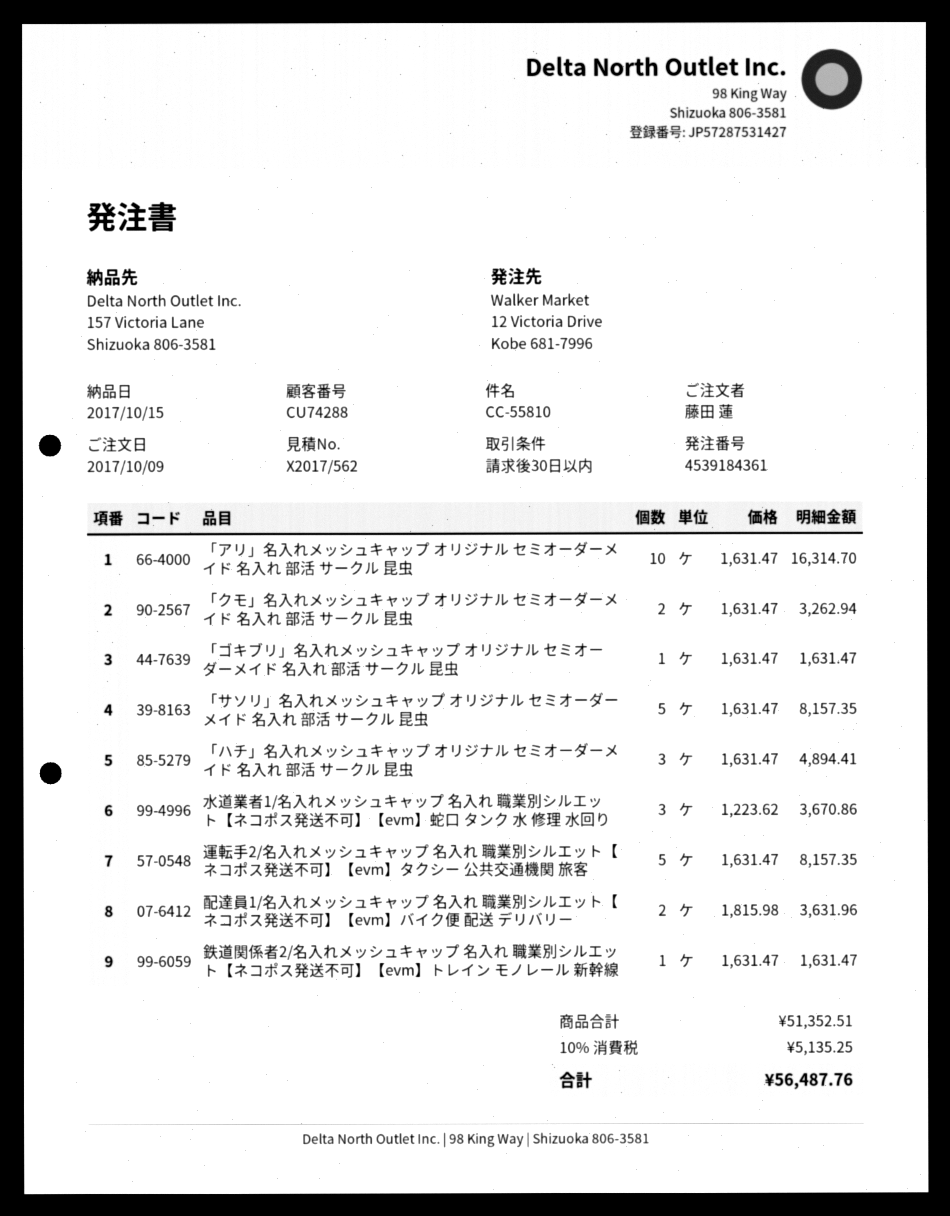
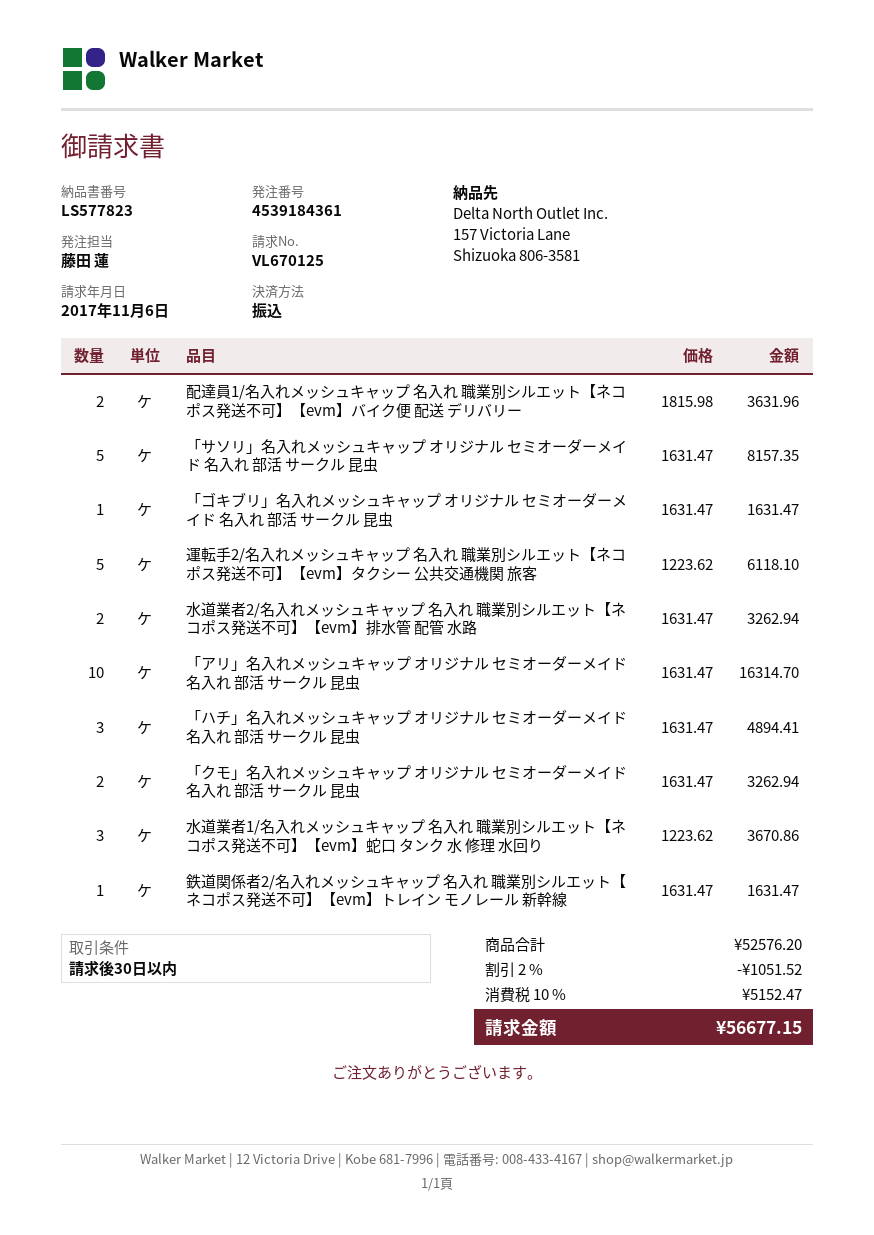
運転手2/名入れメッシュキャップ 名入れ 職業別シルエット【ネコポス発送不可】【evm】タクシー 公共交通機関 旅客: 5 x 1631.47 = 8157.35 -> 5 x 1223.62 = 6118.10
水道業者2/名入れメッシュキャップ 名入れ 職業別シルエット【ネコポス発送不可】【evm】排水管 配管 水路: none -> 2 x 1631.47 = 3262.94
subtotal: 51352.51 -> 52576.20
discount: none -> 2% = 1051.52
tax: 10% = 5135.25 -> 10% = 5152.47
total: 56487.76 -> 56677.15

